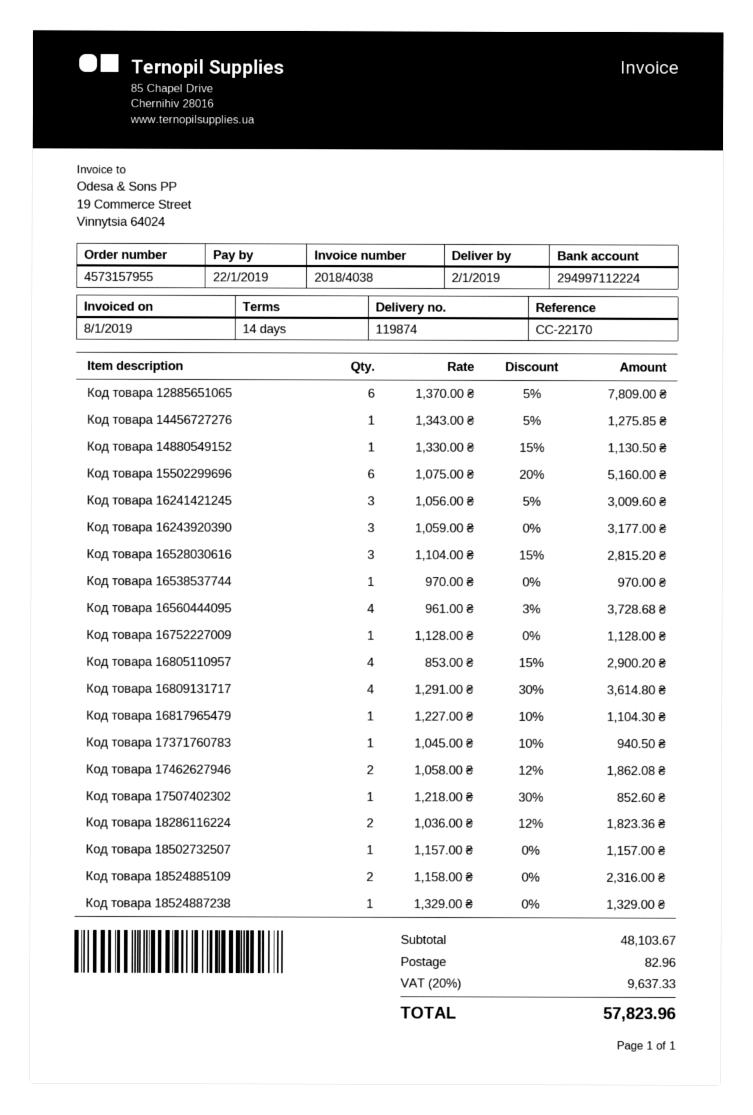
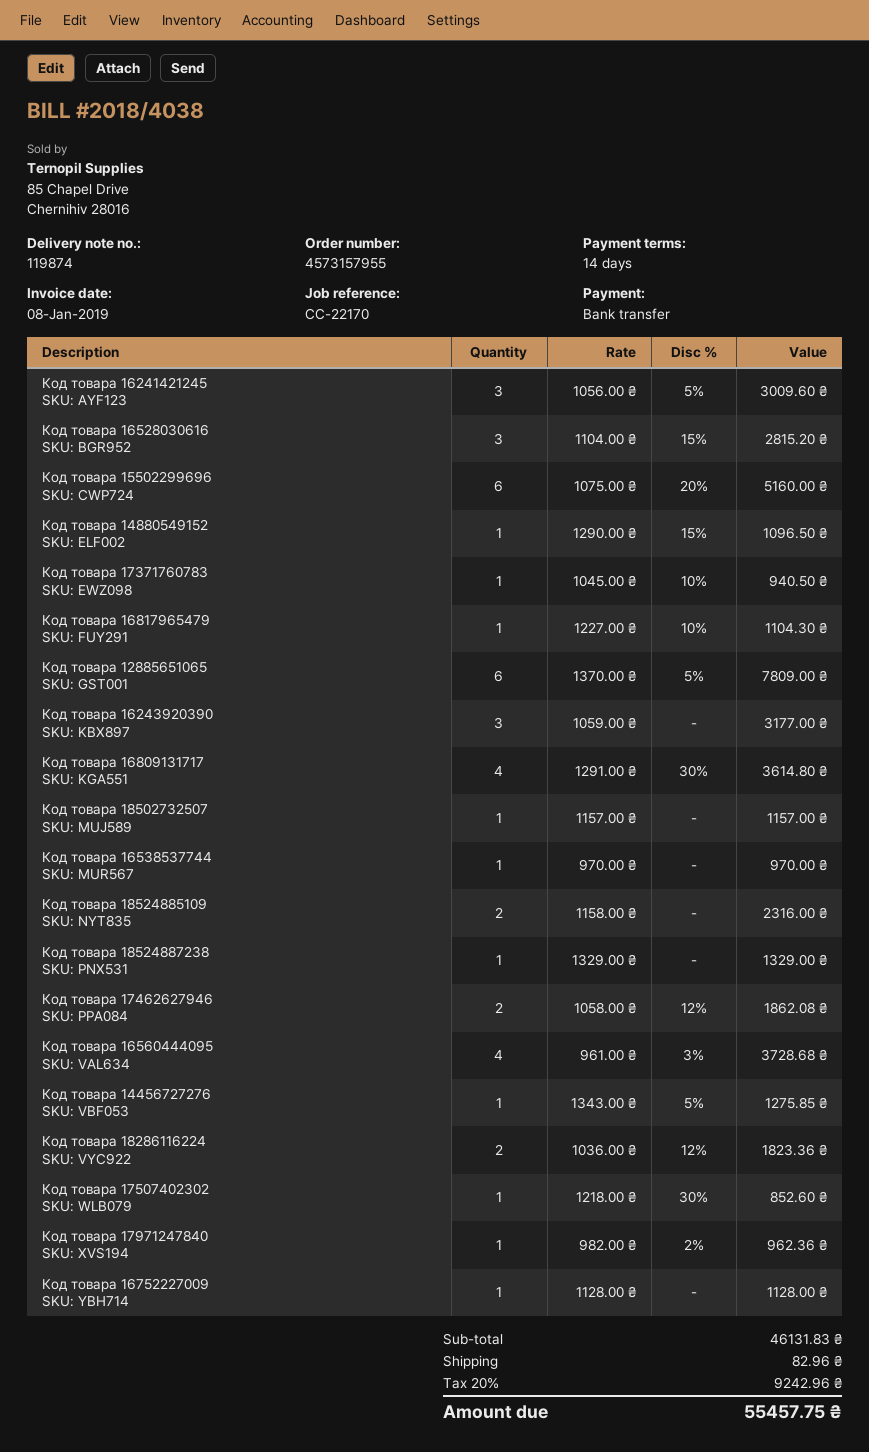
Код товара 14880549152: 1 x 1330.00 - 15% = 1130.50 -> 1 x 1290.00 - 15% = 1096.50
Код товара 16805110957: 4 x 853.00 - 15% = 2900.20 -> none
Код товара 17971247840: none -> 1 x 982.00 - 2% = 962.36
subtotal: 48103.67 -> 46131.83
tax: 20% = 9637.33 -> 20% = 9242.96
total: 57823.96 -> 55457.75

